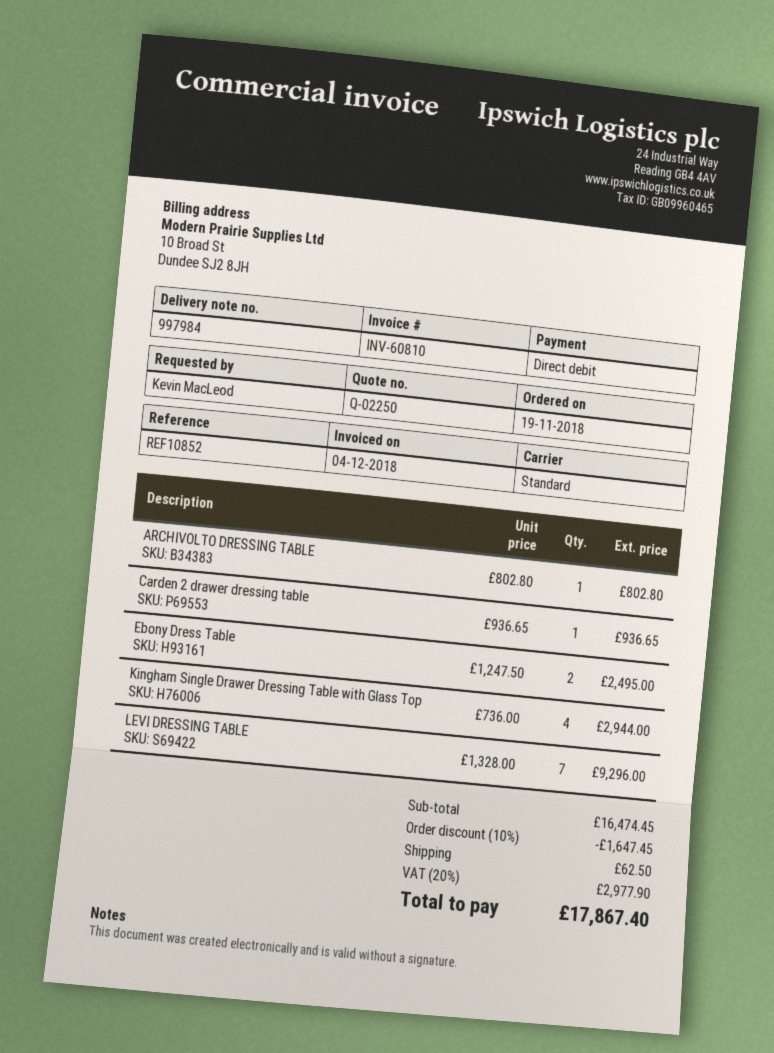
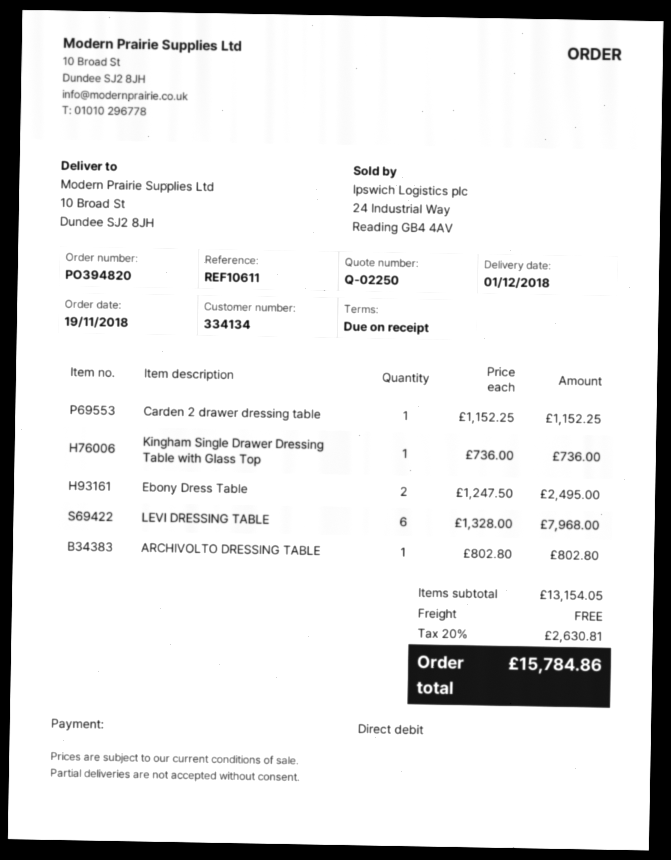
reference: REF10852 -> REF10611
Carden 2 drawer dressing table: 1 x 936.65 = 936.65 -> 1 x 1152.25 = 1152.25
Kingham Single Drawer Dressing Table with Glass Top: 4 x 736.00 = 2944.00 -> 1 x 736.00 = 736.00
LEVI DRESSING TABLE: 7 x 1328.00 = 9296.00 -> 6 x 1328.00 = 7968.00
subtotal: 16474.45 -> 13154.05
discount: 10% = 1647.45 -> none
shipping: 62.50 -> 0.00
tax: 20% = 2977.90 -> 20% = 2630.81
total: 17867.40 -> 15784.86

